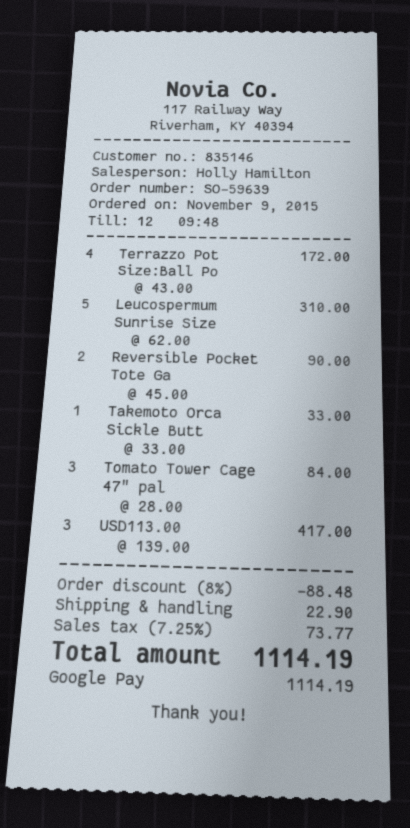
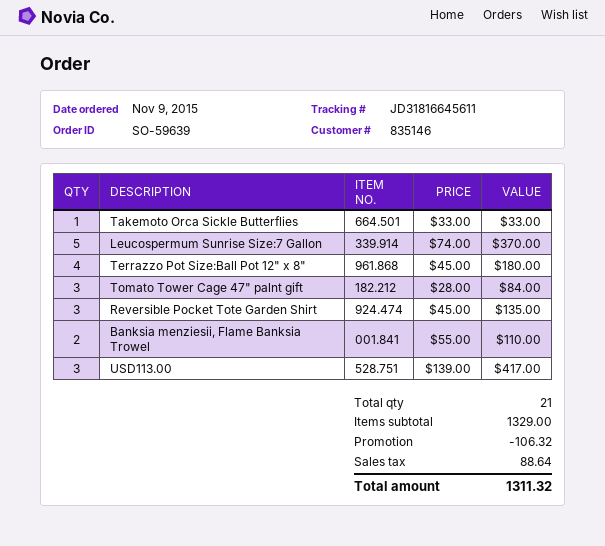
Terrazzo Pot Size:Ball Po: 4 x 43.00 = 172.00 -> 4 x 45.00 = 180.00
Leucospermum Sunrise Size: 5 x 62.00 = 310.00 -> 5 x 74.00 = 370.00
Reversible Pocket Tote Ga: 2 x 45.00 = 90.00 -> 3 x 45.00 = 135.00
Banksia menziesii, Flame Banksia Trowel: none -> 2 x 55.00 = 110.00
discount: 88.48 -> 106.32
shipping: 22.90 -> none
tax: 73.77 -> 88.64
total: 1114.19 -> 1311.32

